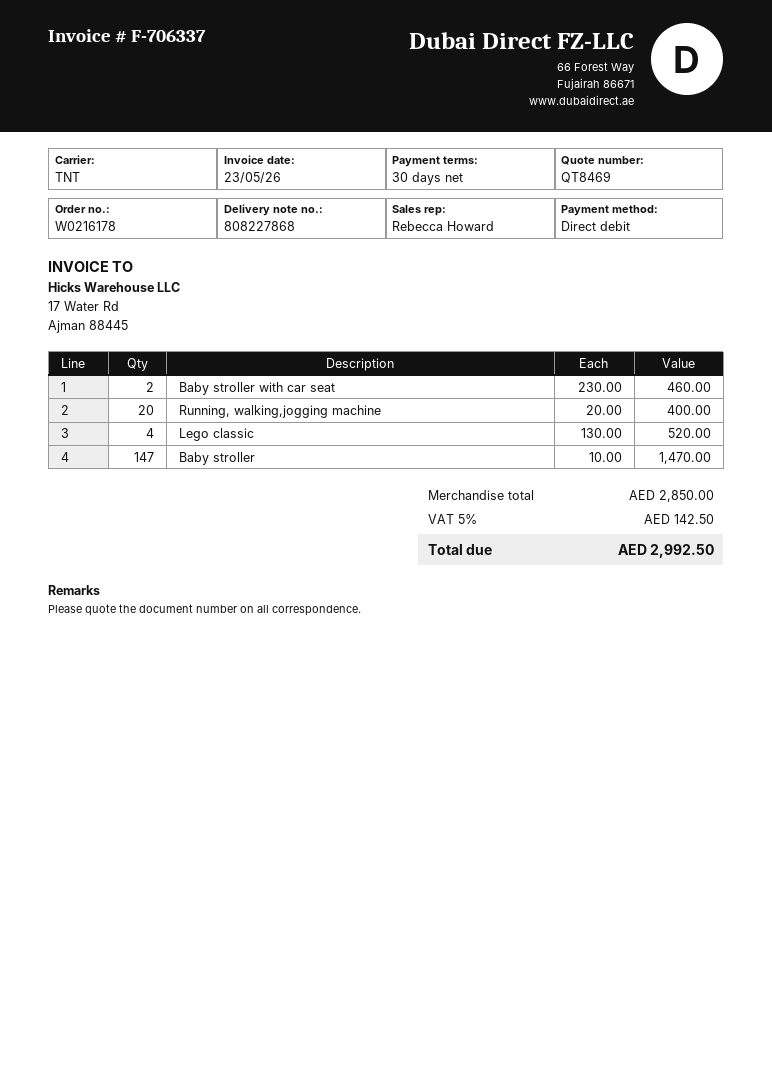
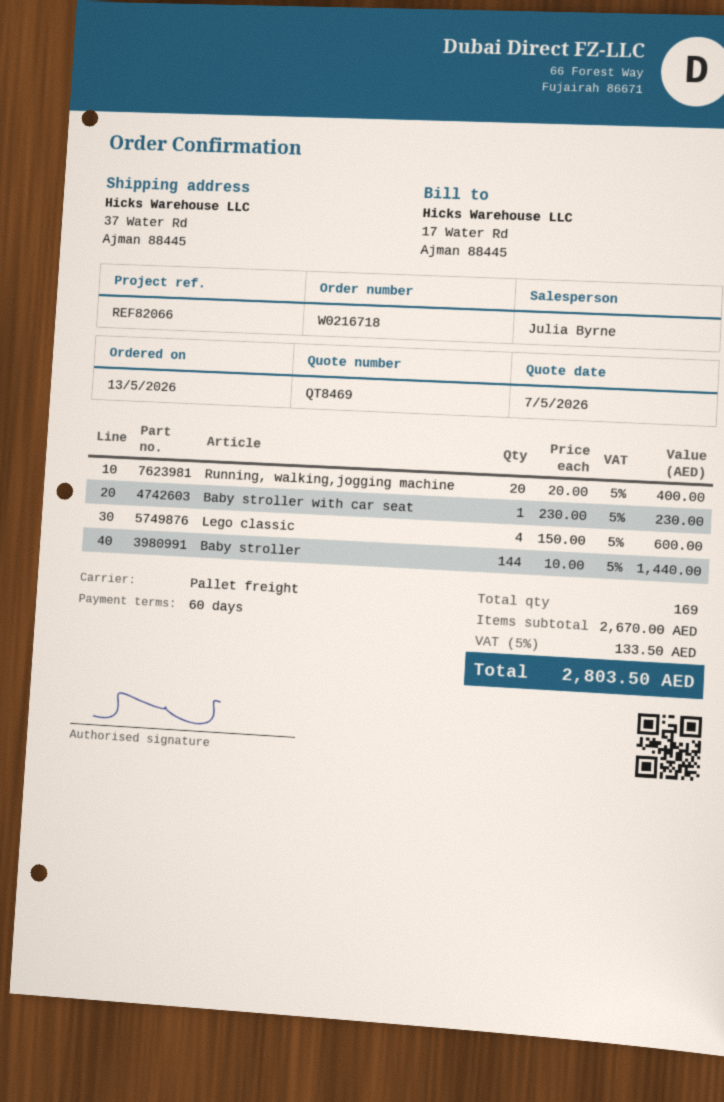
order number: W0216178 -> W0216718
payment terms: 30 days -> 60 days
sales rep: Rebecca Howard -> Julia Byrne
shipping method: TNT -> pallet freight
Baby stroller with car seat: 2 x 230.00 = 460.00 -> 1 x 230.00 = 230.00
Lego classic: 4 x 130.00 = 520.00 -> 4 x 150.00 = 600.00
Baby stroller: 147 x 10.00 = 1470.00 -> 144 x 10.00 = 1440.00
subtotal: 2850.00 -> 2670.00
tax: 5% = 142.50 -> 5% = 133.50
total: 2992.50 -> 2803.50

